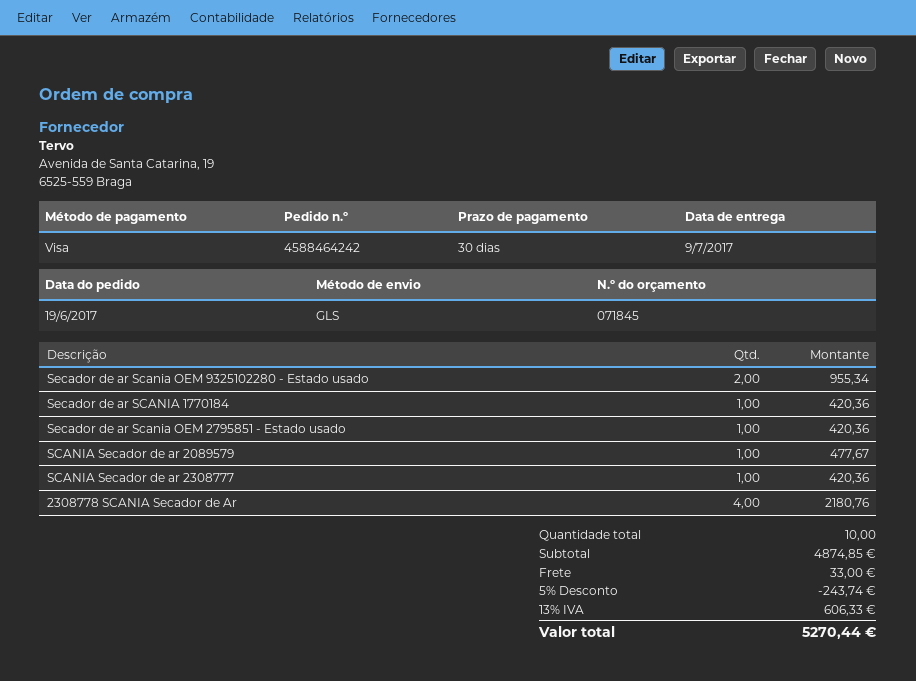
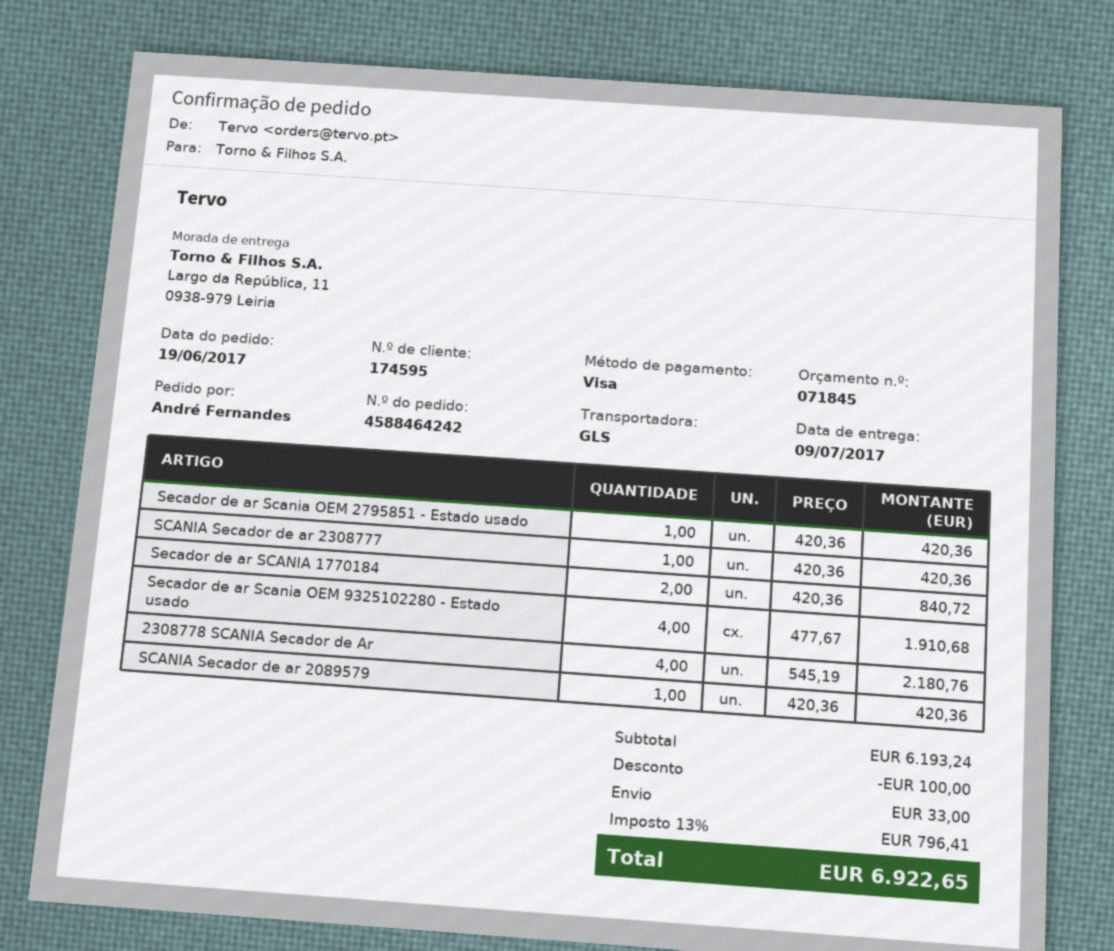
Secador de ar Scania OEM 9325102280 - Estado usado: 2 for 955.34 -> 4 for 1910.68
Secador de ar SCANIA 1770184: 1 for 420.36 -> 2 for 840.72
SCANIA Secador de ar 2089579: 1 for 477.67 -> 1 for 420.36
subtotal: 4874.85 -> 6193.24
discount: 243.74 -> 100.00
tax: 13% = 606.33 -> 13% = 796.41
total: 5270.44 -> 6922.65

